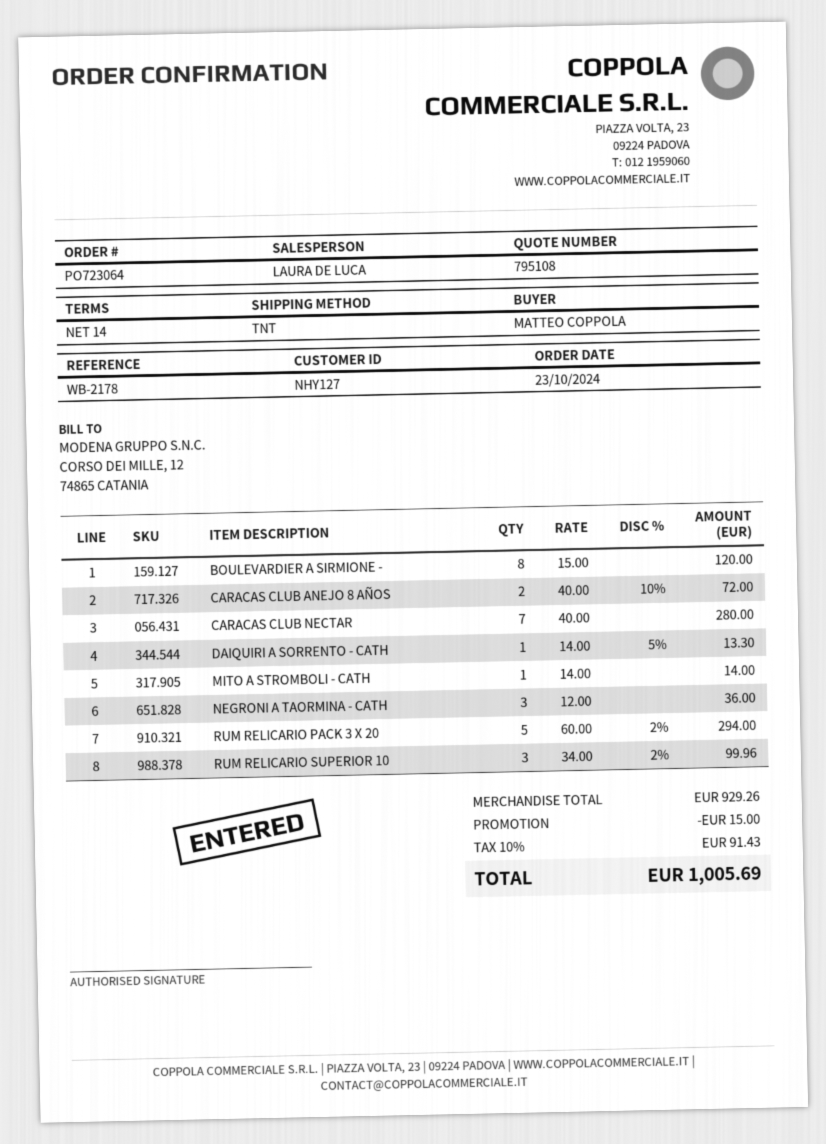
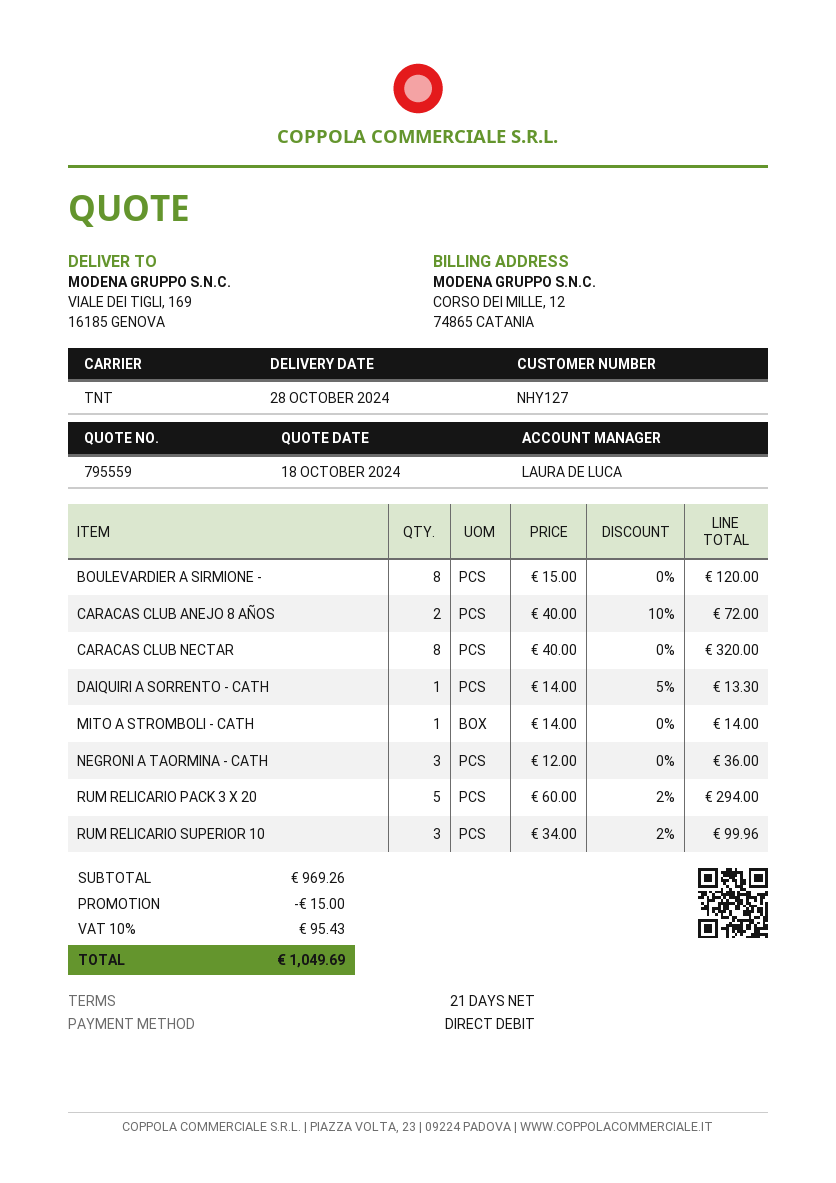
quote number: 795108 -> 795559
payment terms: 14 days -> 21 days
CARACAS CLUB NECTAR: 7 x 40.00 = 280.00 -> 8 x 40.00 = 320.00
subtotal: 929.26 -> 969.26
tax: 10% = 91.43 -> 10% = 95.43
total: 1005.69 -> 1049.69

